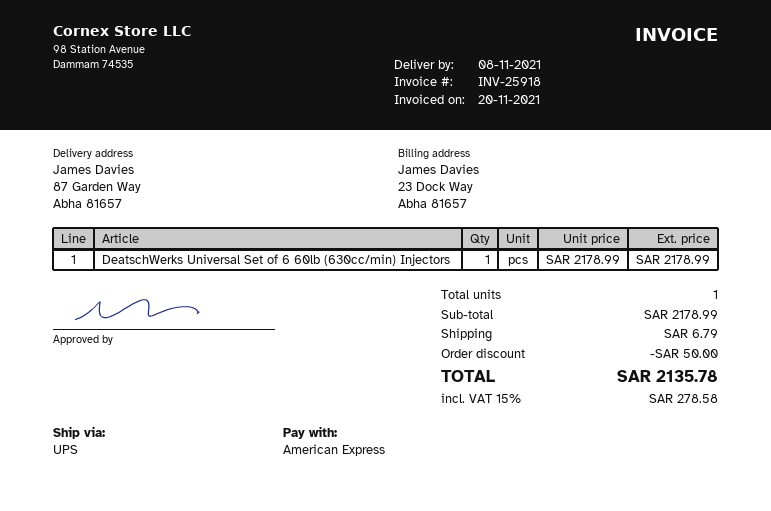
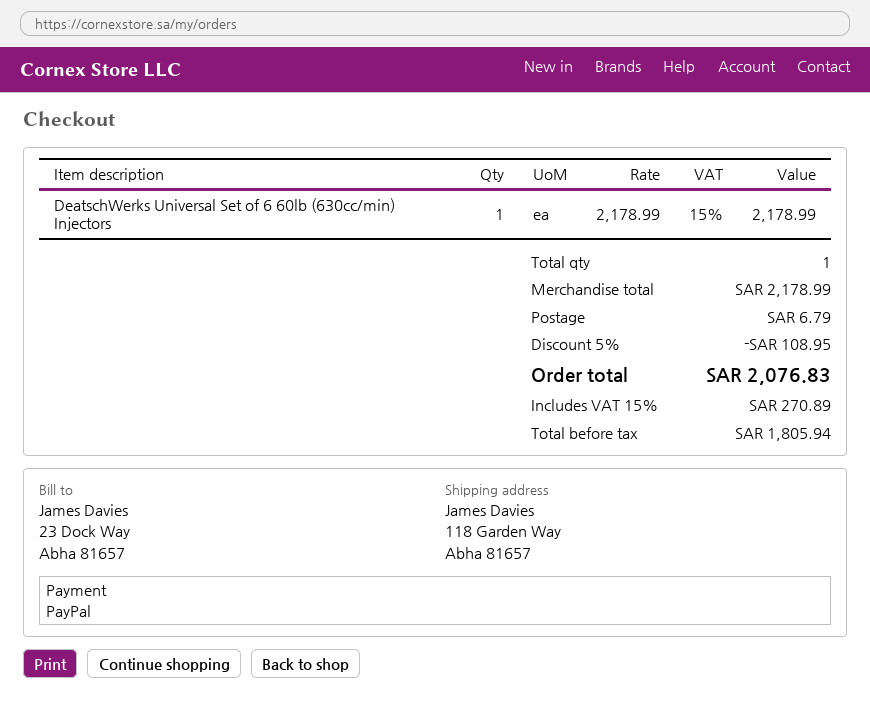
payment method: American Express -> PayPal
ship to: 87 Garden Way, Abha 81657 -> 118 Garden Way, Abha 81657
discount: 50.00 -> 108.95
tax: 15% = 278.58 -> 15% = 270.89
total: 2135.78 -> 2076.83

